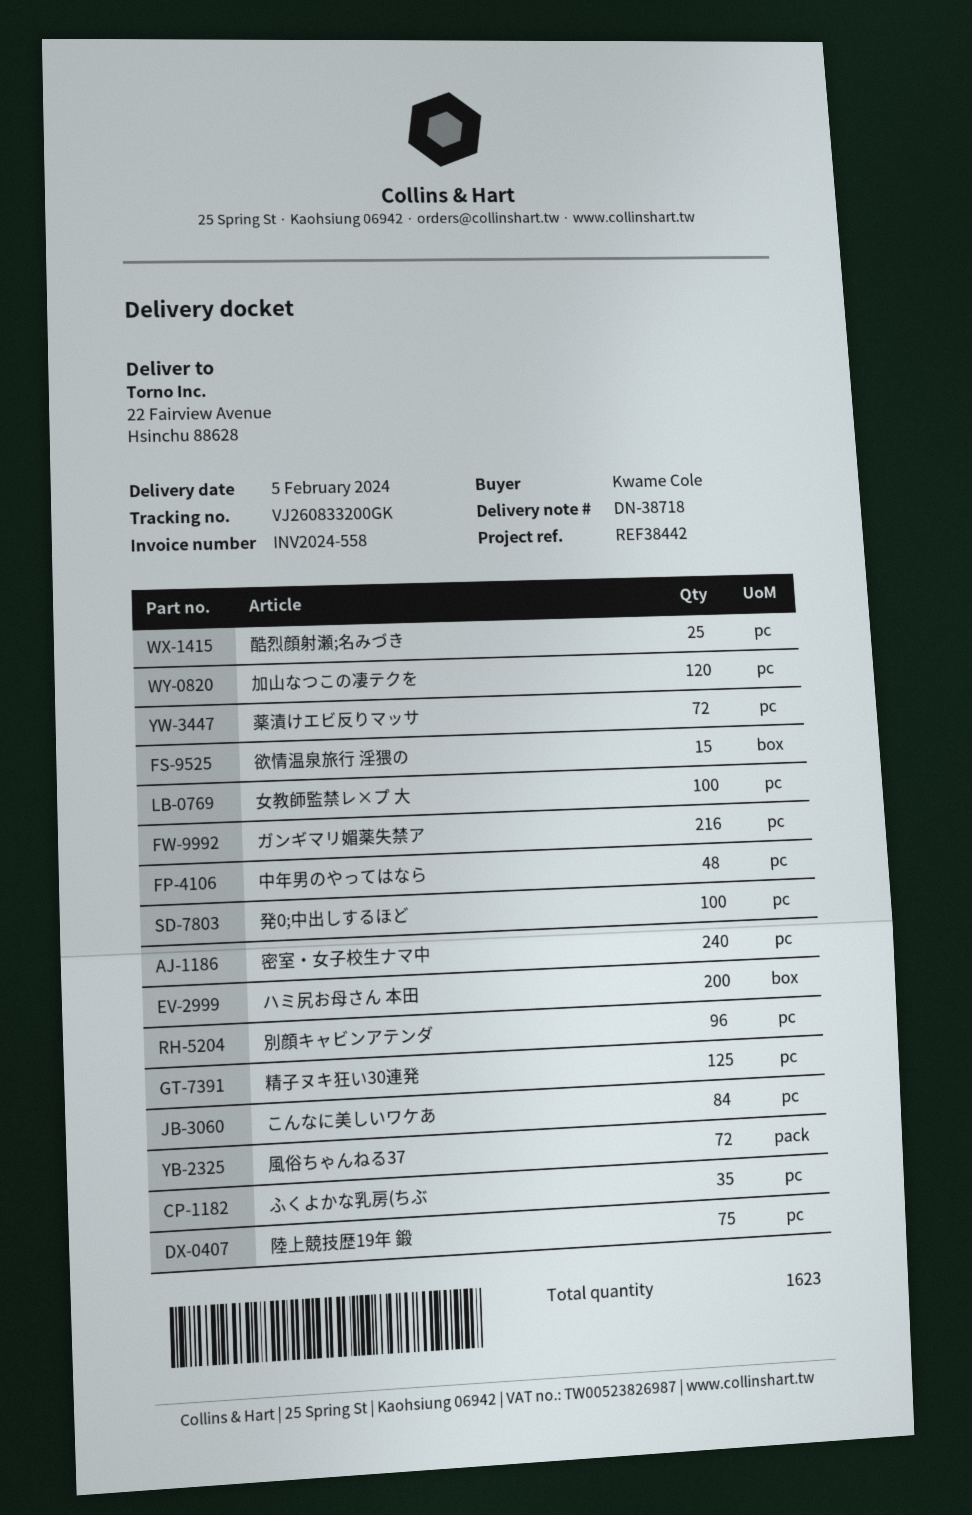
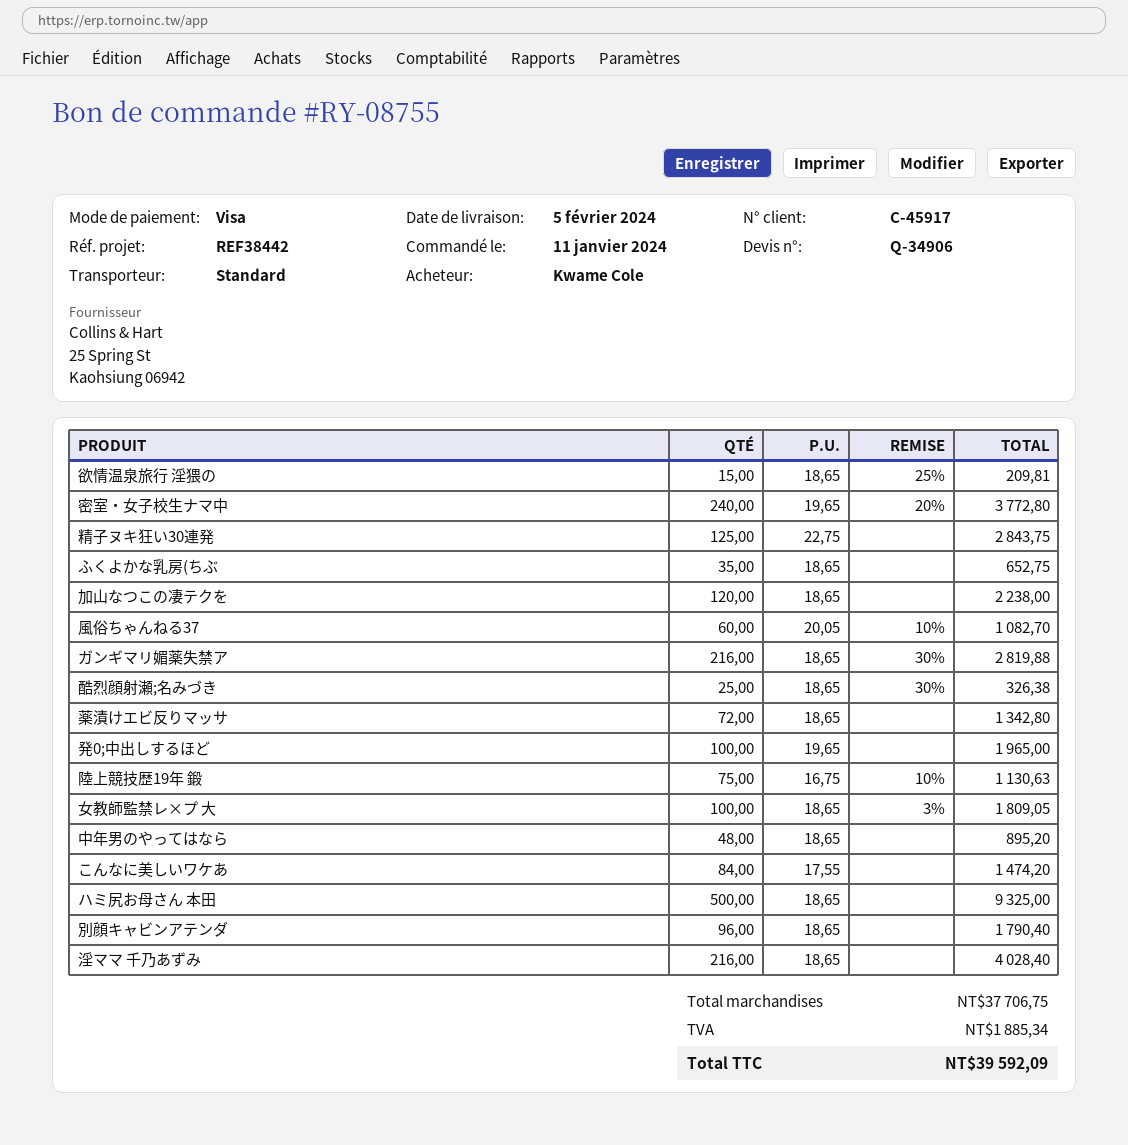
ハミ尻お母さん 本田: 200 -> 500
風俗ちゃんねる37: 72 -> 60
淫ママ 千乃あずみ: none -> 216

